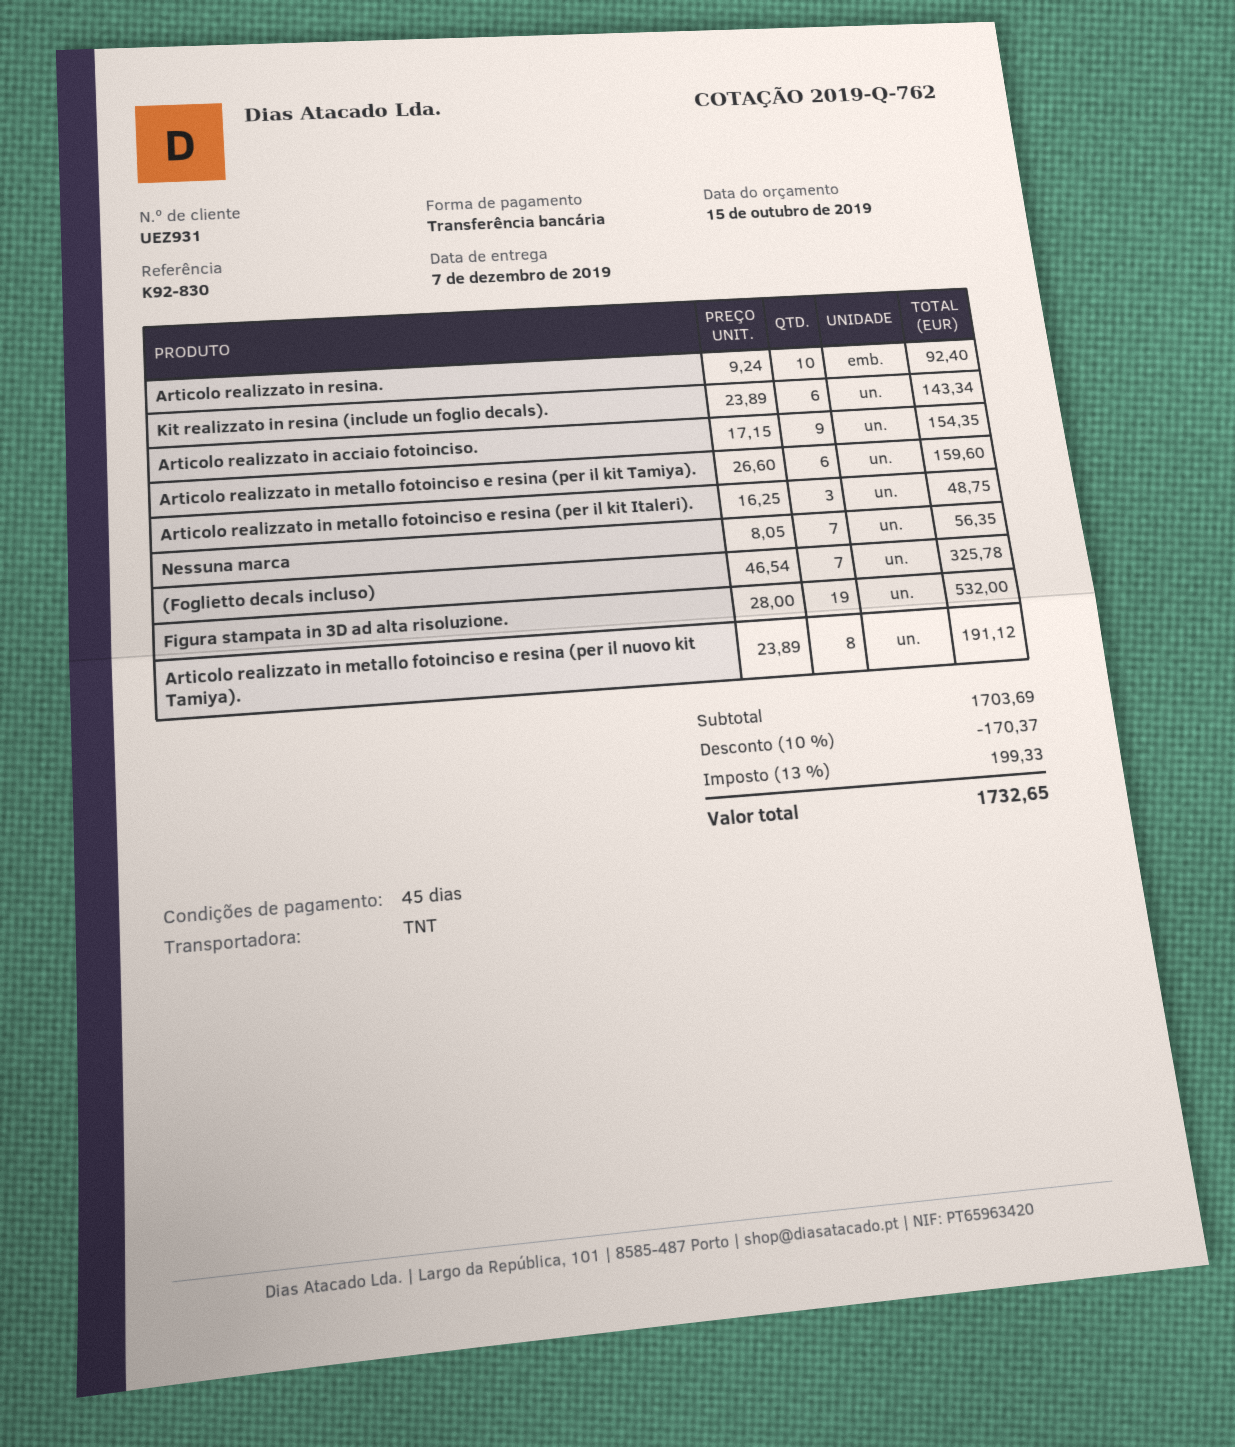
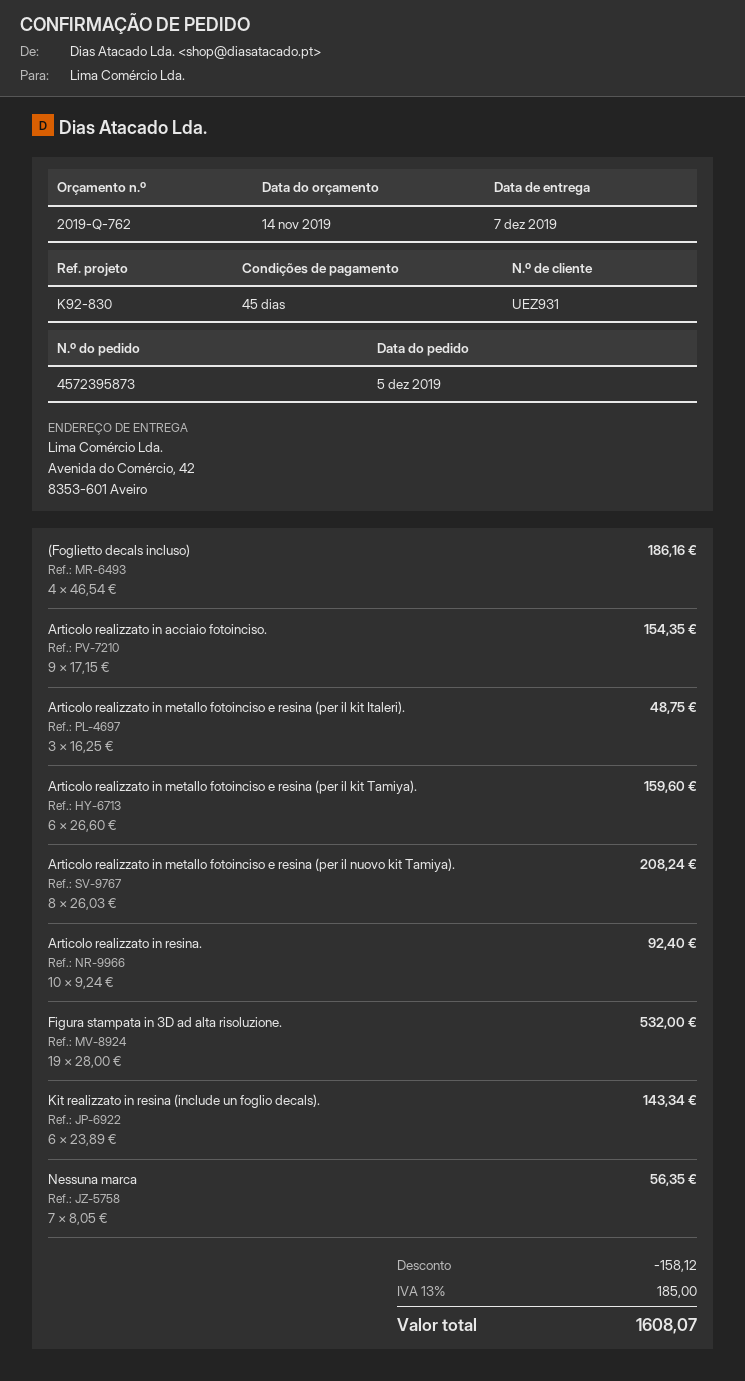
quote date: 2019-10-15 -> 2019-11-14
(Foglietto decals incluso): 7 x 46.54 = 325.78 -> 4 x 46.54 = 186.16
Articolo realizzato in metallo fotoinciso e resina (per il nuovo kit Tamiya).: 8 x 23.89 = 191.12 -> 8 x 26.03 = 208.24
discount: 170.37 -> 158.12
tax: 13% = 199.33 -> 13% = 185.00
total: 1732.65 -> 1608.07

